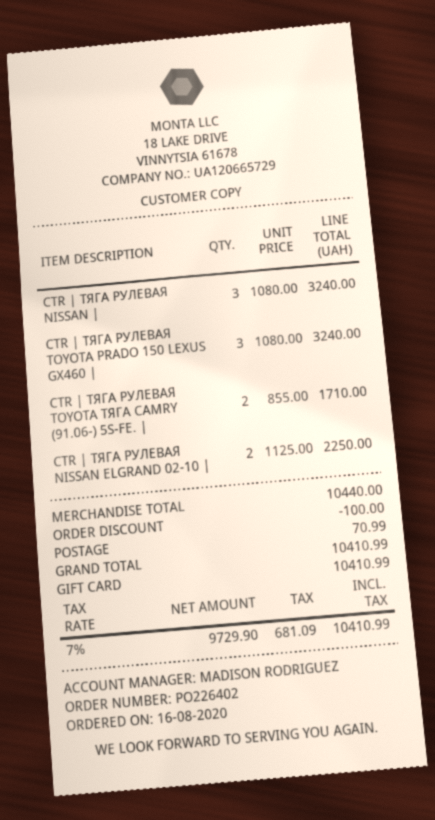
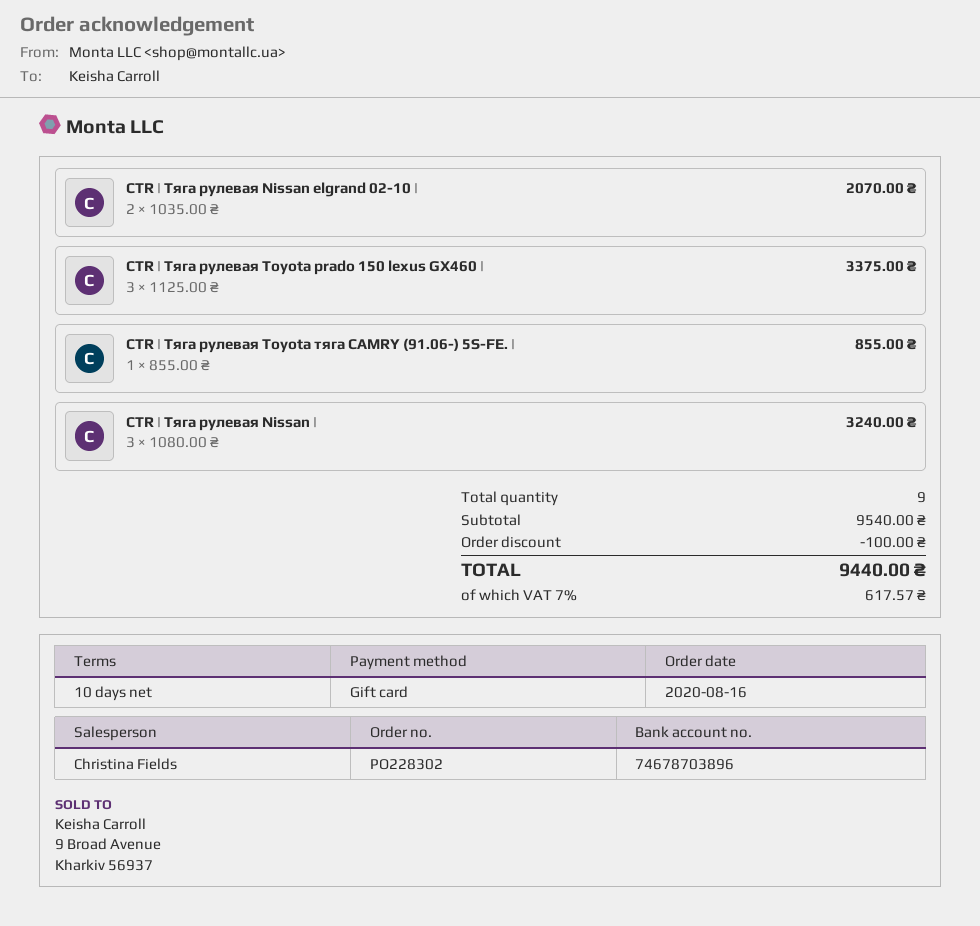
order number: PO226402 -> PO228302
sales rep: MADISON RODRIGUEZ -> Christina Fields
CTR | ТЯГА РУЛЕВАЯ TOYOTA PRADO 150 LEXUS GX460 |: 3 x 1080.00 = 3240.00 -> 3 x 1125.00 = 3375.00
CTR | ТЯГА РУЛЕВАЯ TOYOTA ТЯГА CAMRY (91.06-) 5S-FE. |: 2 x 855.00 = 1710.00 -> 1 x 855.00 = 855.00
CTR | ТЯГА РУЛЕВАЯ NISSAN ELGRAND 02-10 |: 2 x 1125.00 = 2250.00 -> 2 x 1035.00 = 2070.00
subtotal: 10440.00 -> 9540.00
shipping: 70.99 -> none
tax: 7% = 681.09 -> 7% = 617.57
total: 10410.99 -> 9440.00

